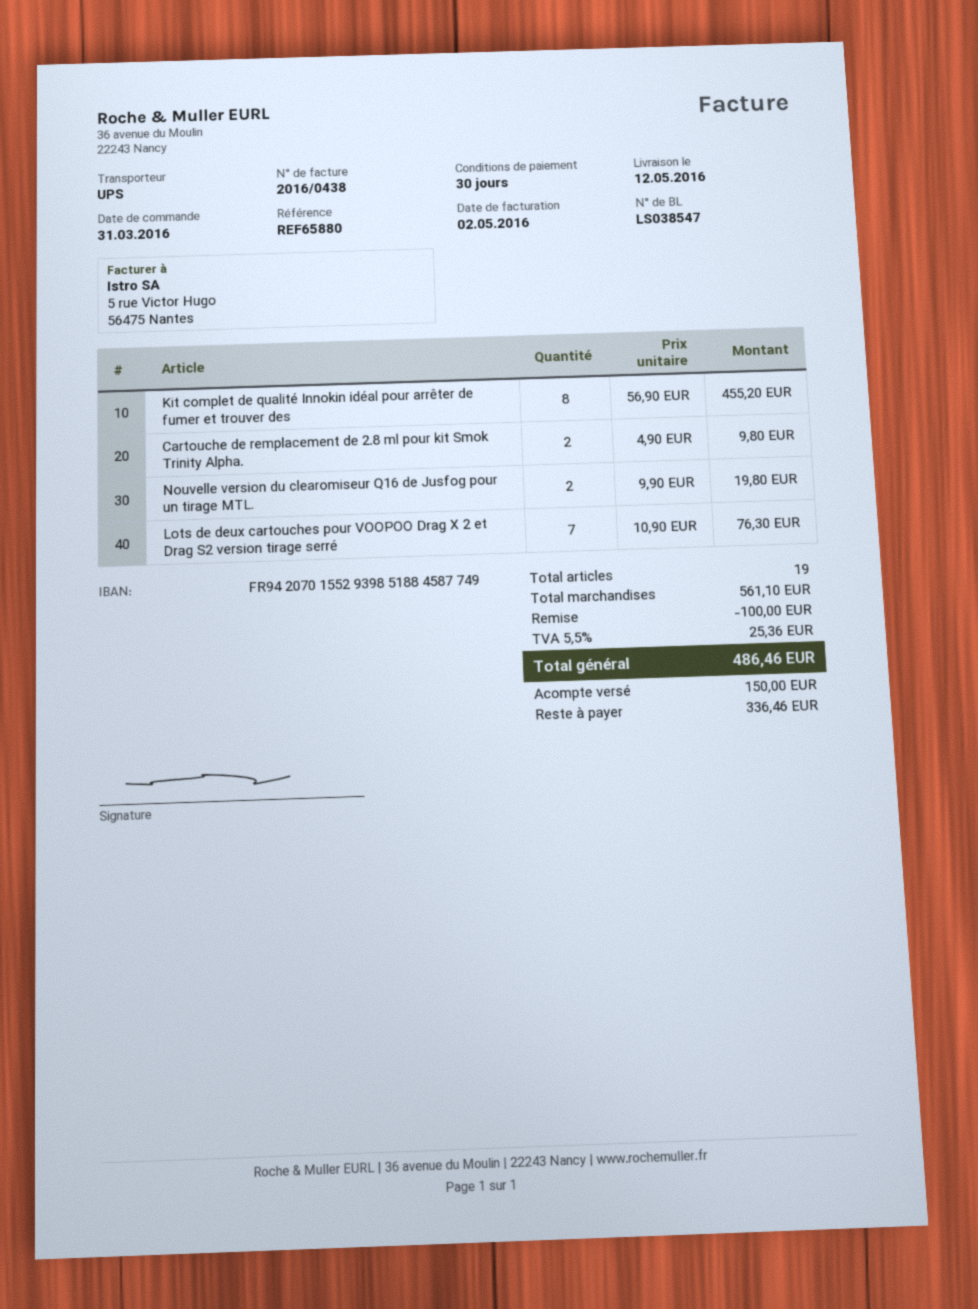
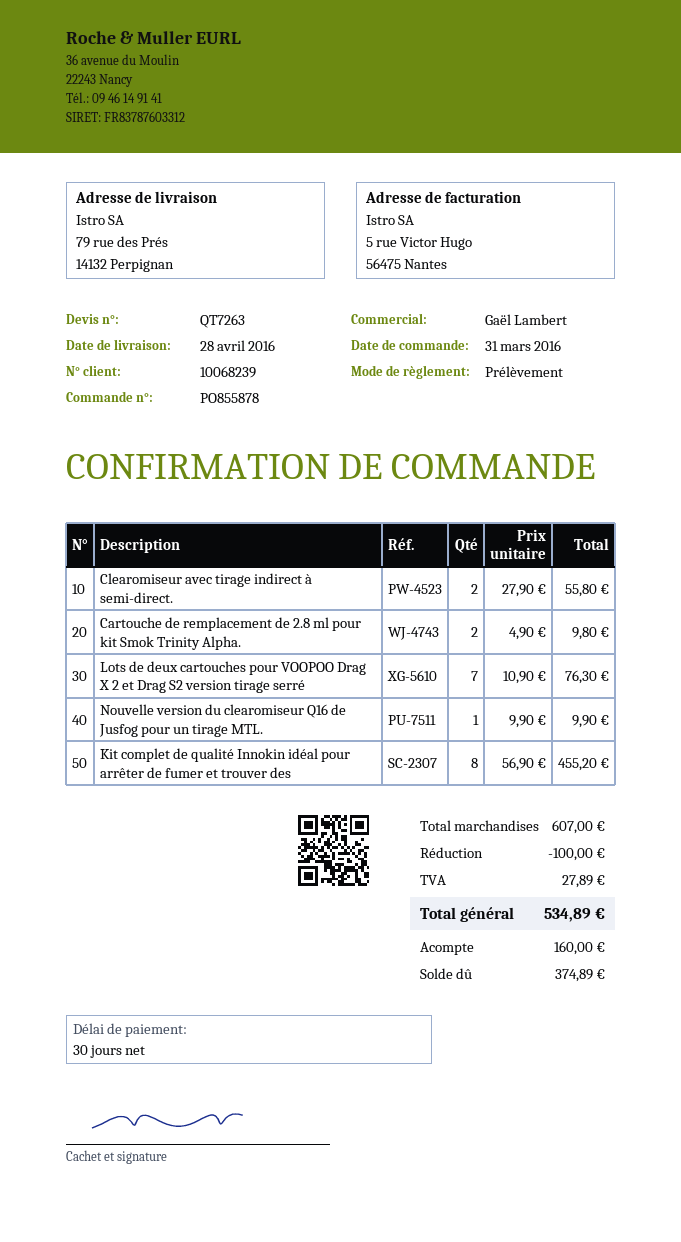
delivery date: 2016-05-12 -> 2016-04-28
Nouvelle version du clearomiseur Q16 de Jusfog pour un tirage MTL.: 2 x 9.90 = 19.80 -> 1 x 9.90 = 9.90
Clearomiseur avec tirage indirect à semi-direct.: none -> 2 x 27.90 = 55.80
subtotal: 561.10 -> 607.00
tax: 25.36 -> 27.89
total: 486.46 -> 534.89
deposit: 150.00 -> 160.00
balance: 336.46 -> 374.89

